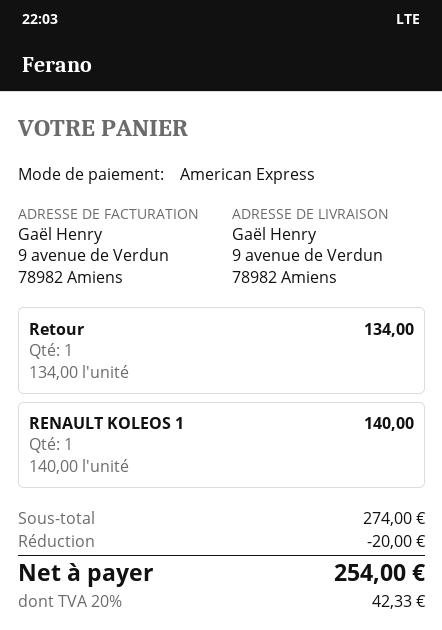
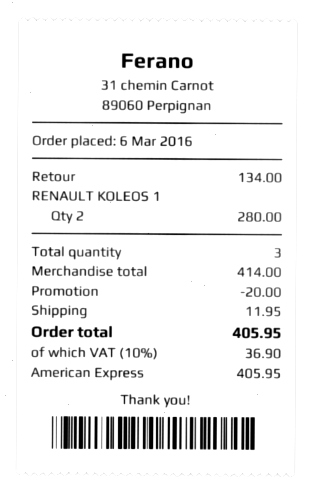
RENAULT KOLEOS 1: 1 for 140.00 -> 2 for 280.00
subtotal: 274.00 -> 414.00
shipping: none -> 11.95
tax: 20% = 42.33 -> 10% = 36.90
total: 254.00 -> 405.95

